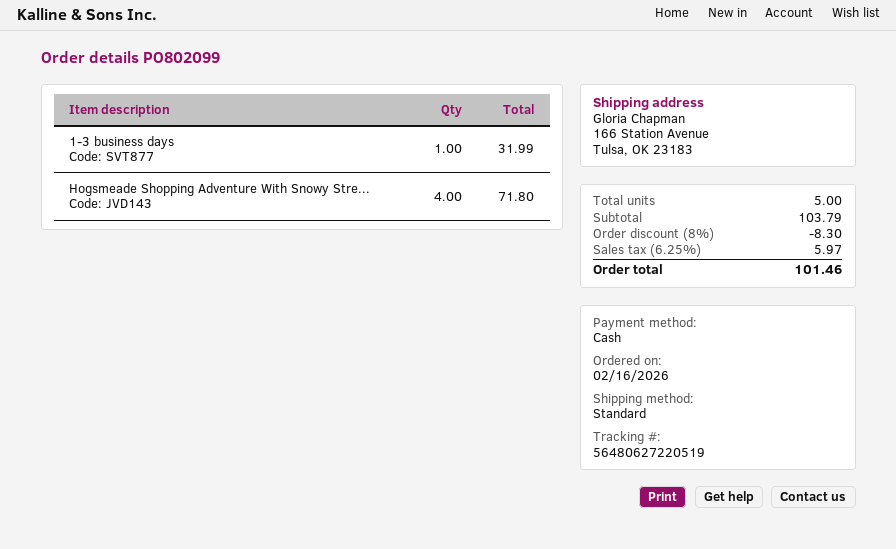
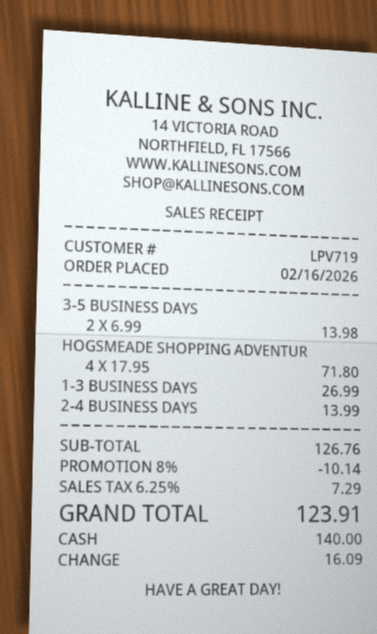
1-3 business days: 1 for 31.99 -> 1 for 26.99
3-5 BUSINESS DAYS: none -> 2 for 13.98
2-4 BUSINESS DAYS: none -> 1 for 13.99
subtotal: 103.79 -> 126.76
discount: 8% = 8.30 -> 8% = 10.14
tax: 6.25% = 5.97 -> 6.25% = 7.29
total: 101.46 -> 123.91

